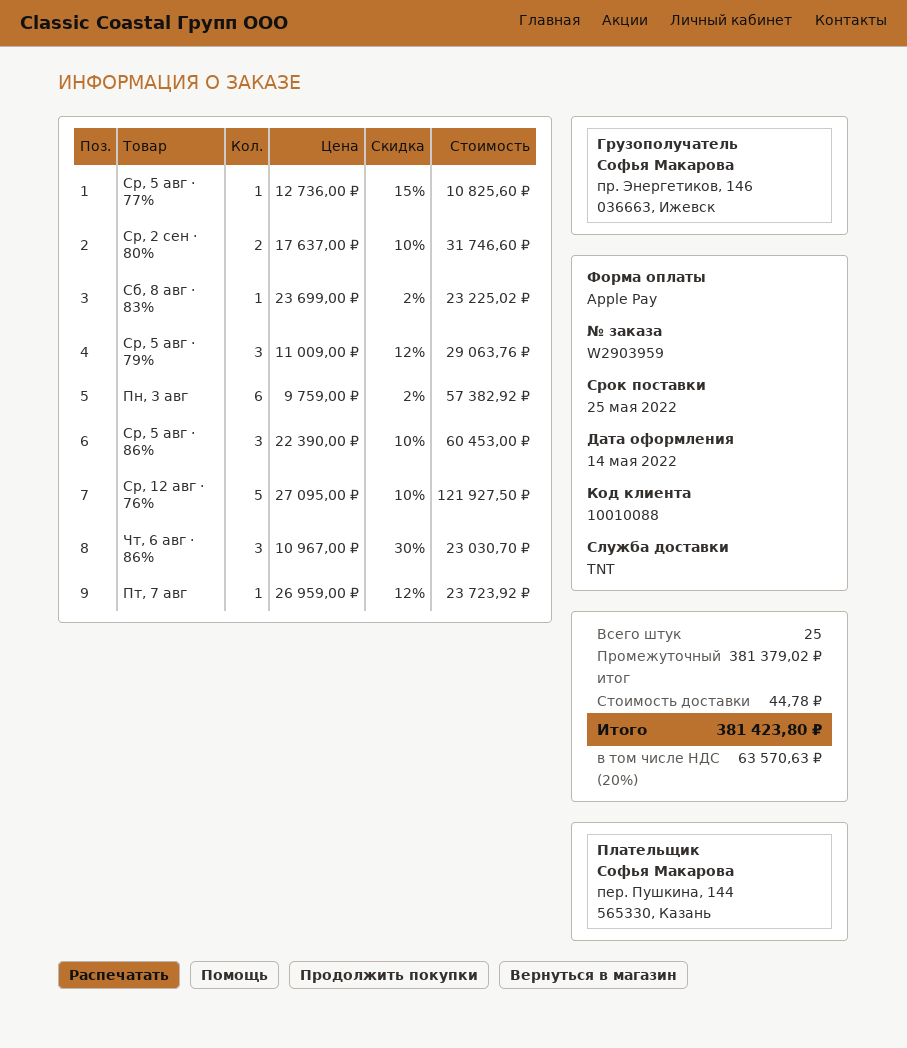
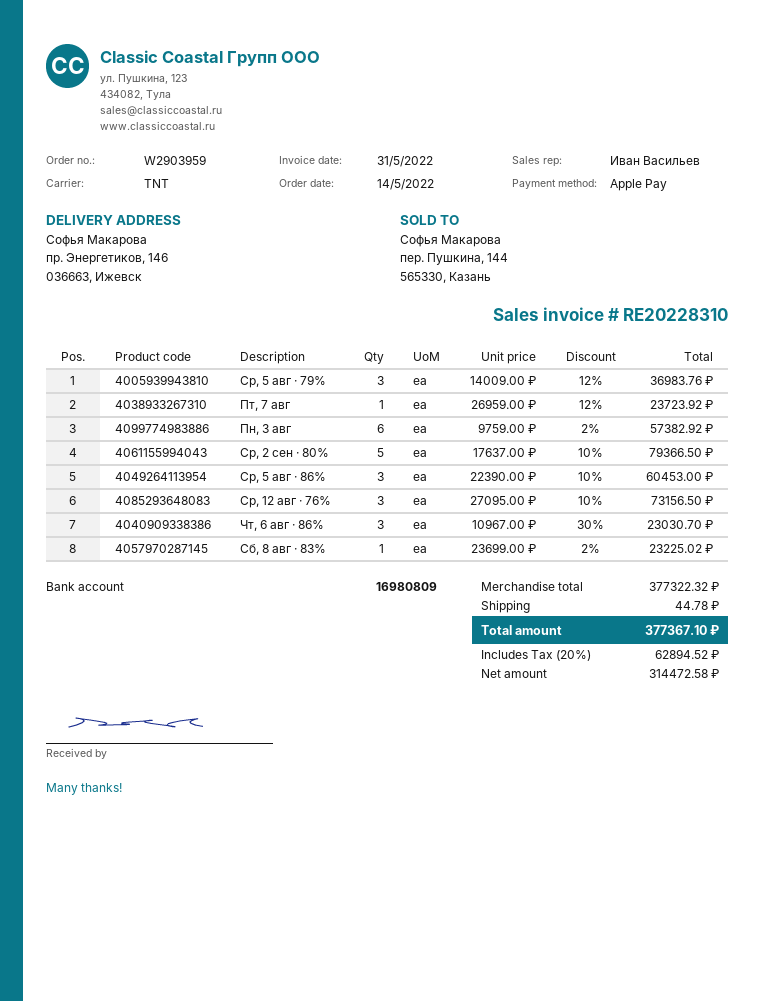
Ср, 5 авг · 77%: 1 x 12736.00 - 15% = 10825.60 -> none
Ср, 2 сен · 80%: 2 x 17637.00 - 10% = 31746.60 -> 5 x 17637.00 - 10% = 79366.50
Ср, 5 авг · 79%: 3 x 11009.00 - 12% = 29063.76 -> 3 x 14009.00 - 12% = 36983.76
Ср, 12 авг · 76%: 5 x 27095.00 - 10% = 121927.50 -> 3 x 27095.00 - 10% = 73156.50
subtotal: 381379.02 -> 377322.32
tax: 20% = 63570.63 -> 20% = 62894.52
total: 381423.80 -> 377367.10

